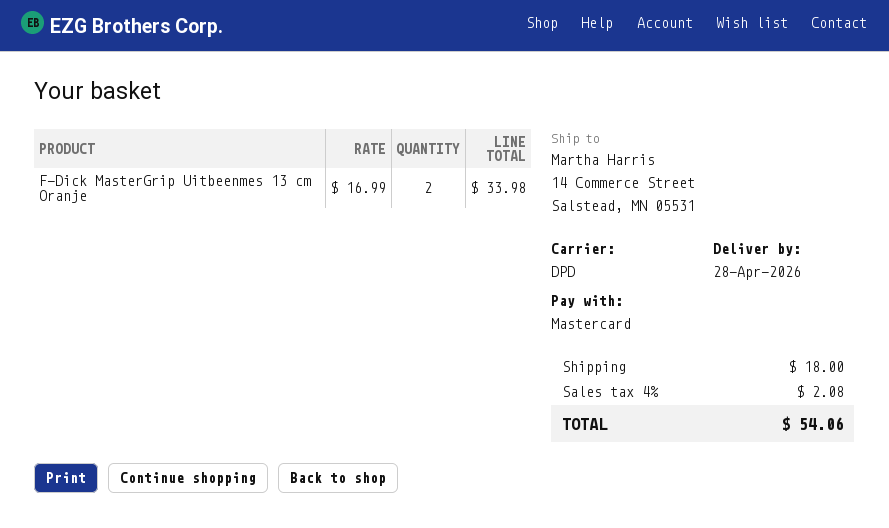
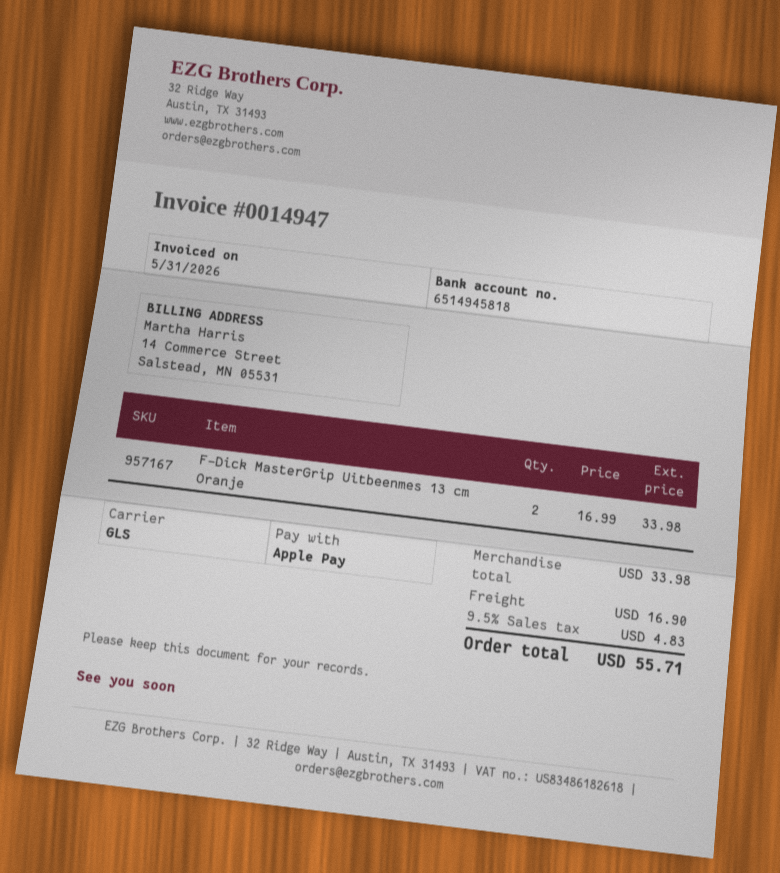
payment method: Mastercard -> Apple Pay
shipping method: DPD -> GLS
shipping: 18.00 -> 16.90
tax: 4% = 2.08 -> 9.5% = 4.83
total: 54.06 -> 55.71

